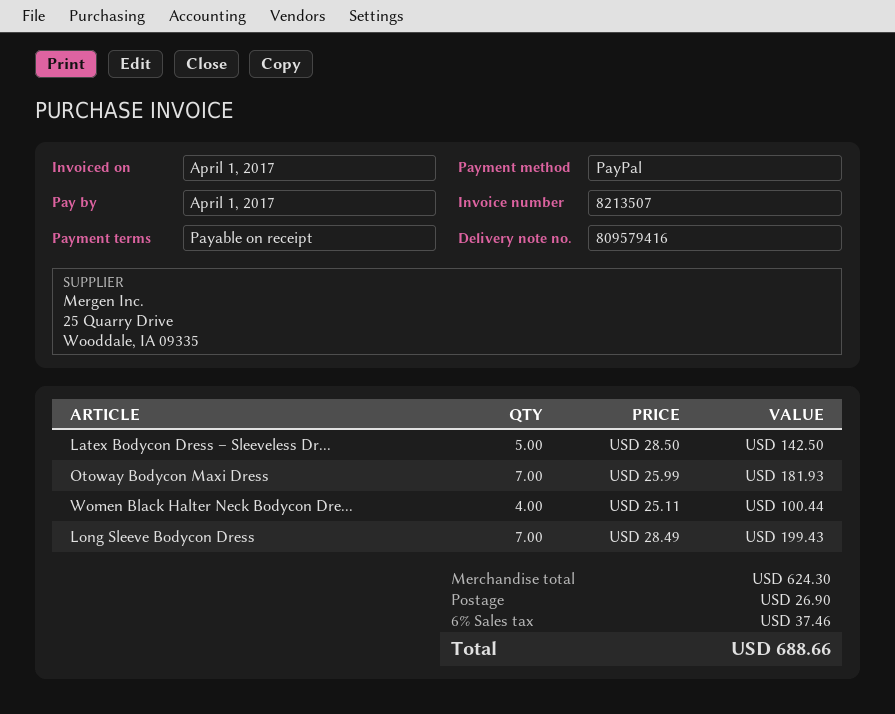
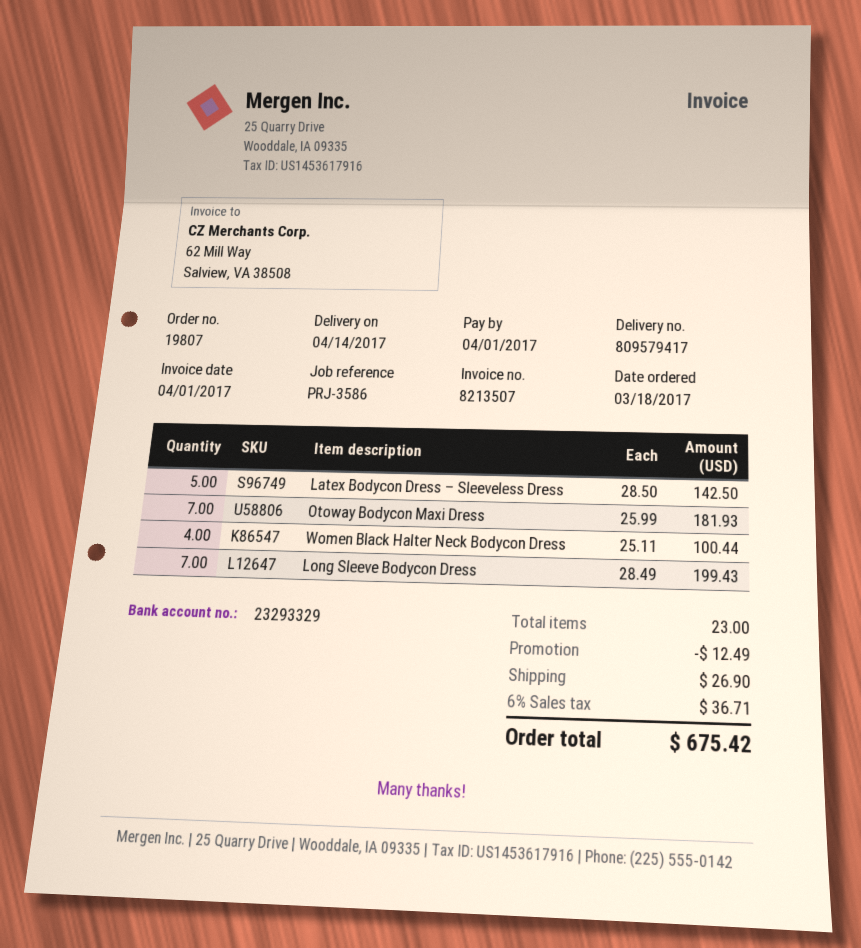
delivery note number: 809579416 -> 809579417
discount: none -> 12.49
tax: 6% = 37.46 -> 6% = 36.71
total: 688.66 -> 675.42

